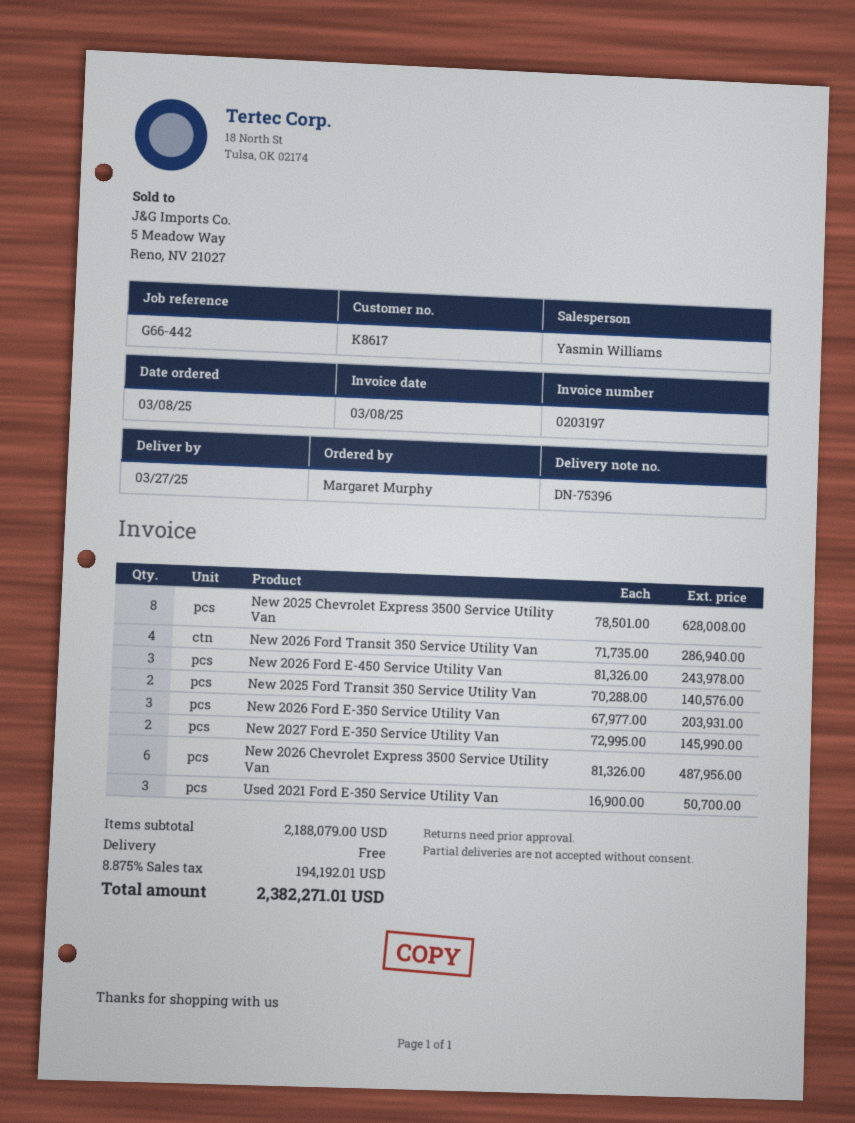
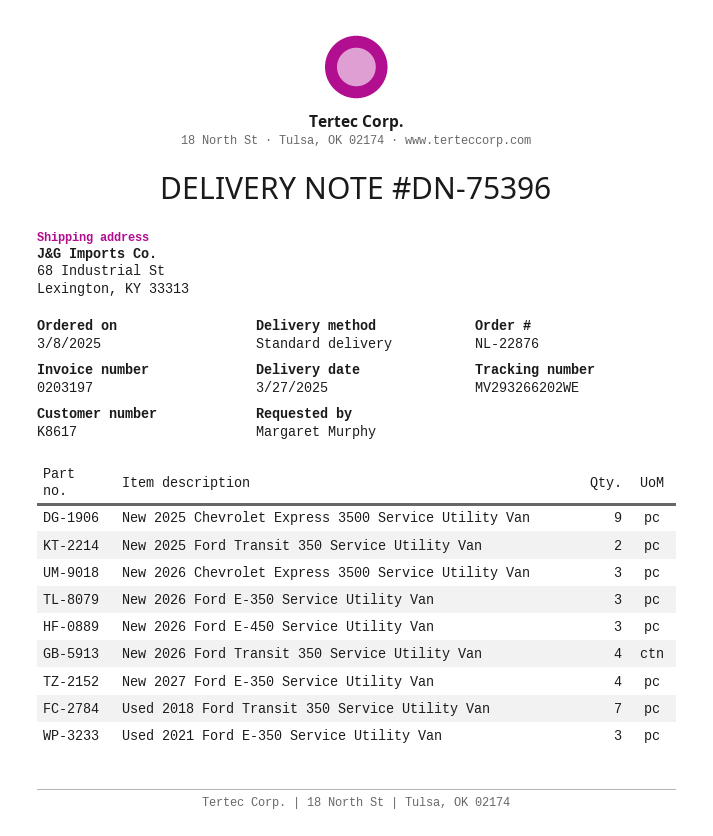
New 2025 Chevrolet Express 3500 Service Utility Van: 8 -> 9
New 2027 Ford E-350 Service Utility Van: 2 -> 4
New 2026 Chevrolet Express 3500 Service Utility Van: 6 -> 3
Used 2018 Ford Transit 350 Service Utility Van: none -> 7

